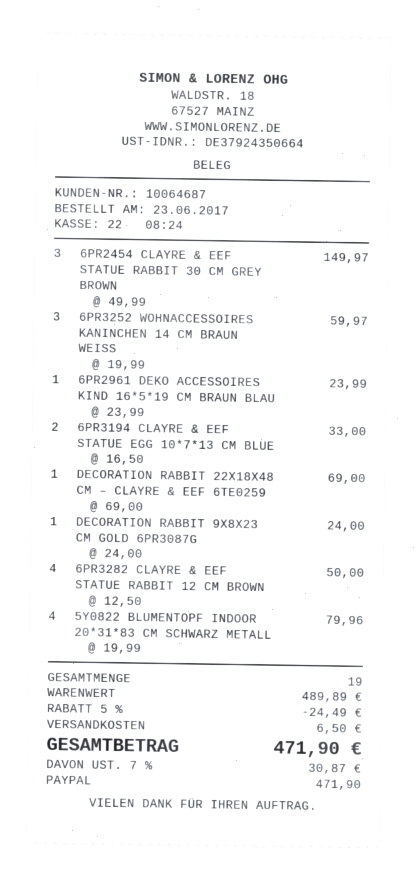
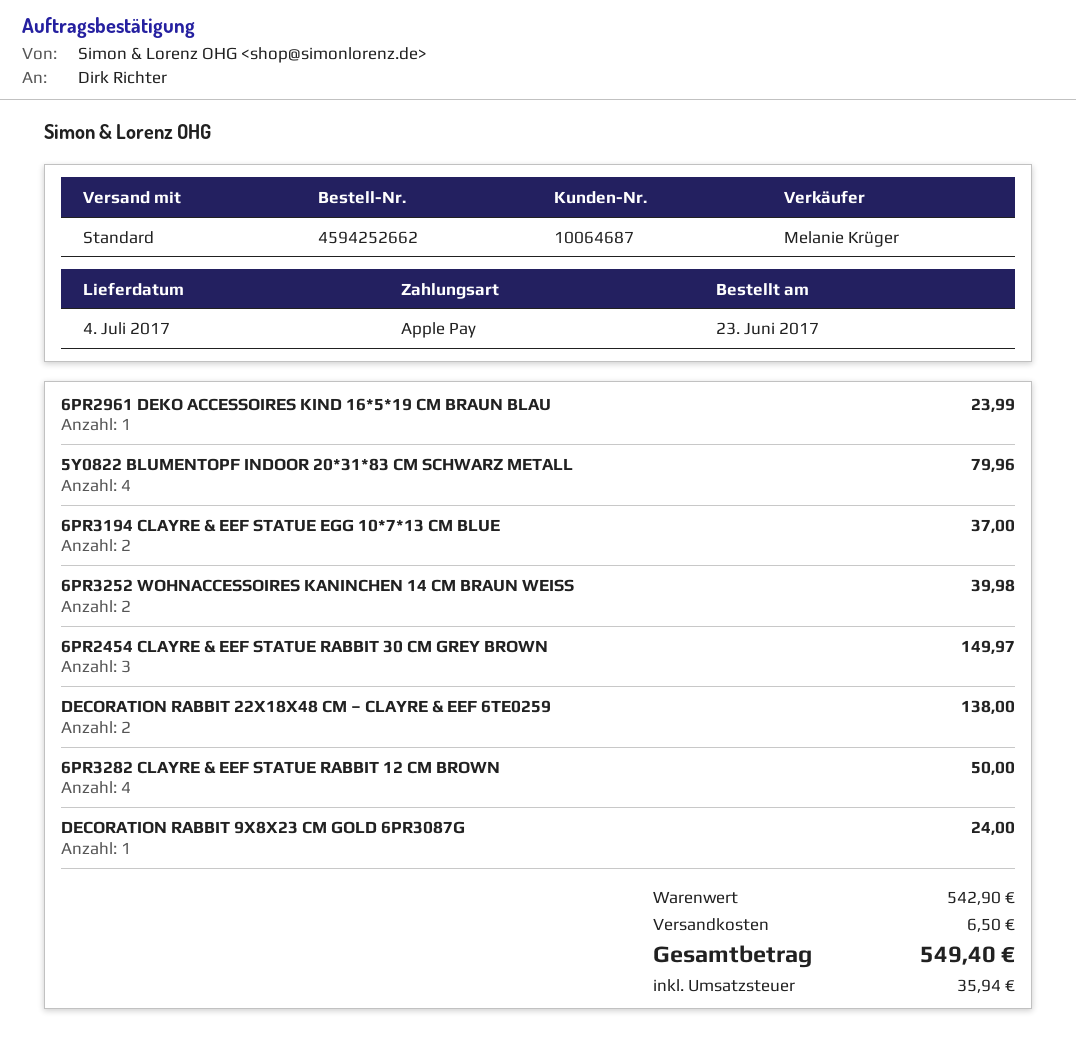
payment method: PayPal -> Apple Pay
6PR3252 WOHNACCESSOIRES KANINCHEN 14 CM BRAUN WEISS: 3 for 59.97 -> 2 for 39.98
6PR3194 CLAYRE & EEF STATUE EGG 10*7*13 CM BLUE: 2 for 33.00 -> 2 for 37.00
DECORATION RABBIT 22X18X48 CM – CLAYRE & EEF 6TE0259: 1 for 69.00 -> 2 for 138.00
subtotal: 489.89 -> 542.90
discount: 5% = 24.49 -> none
tax: 30.87 -> 35.94
total: 471.90 -> 549.40

